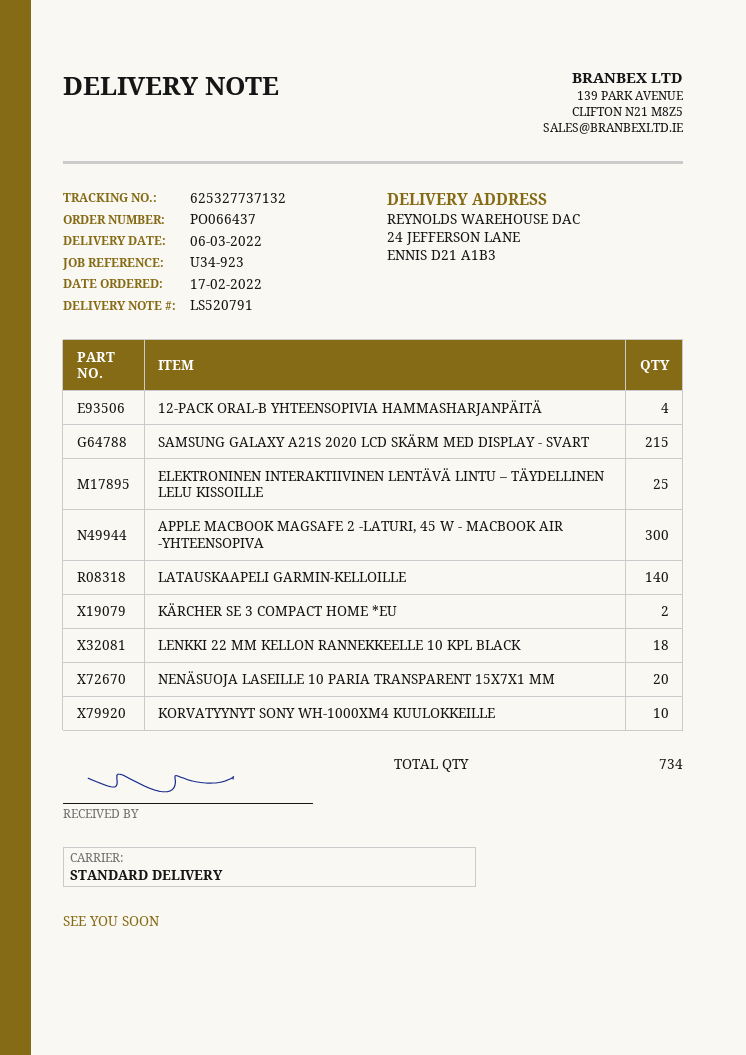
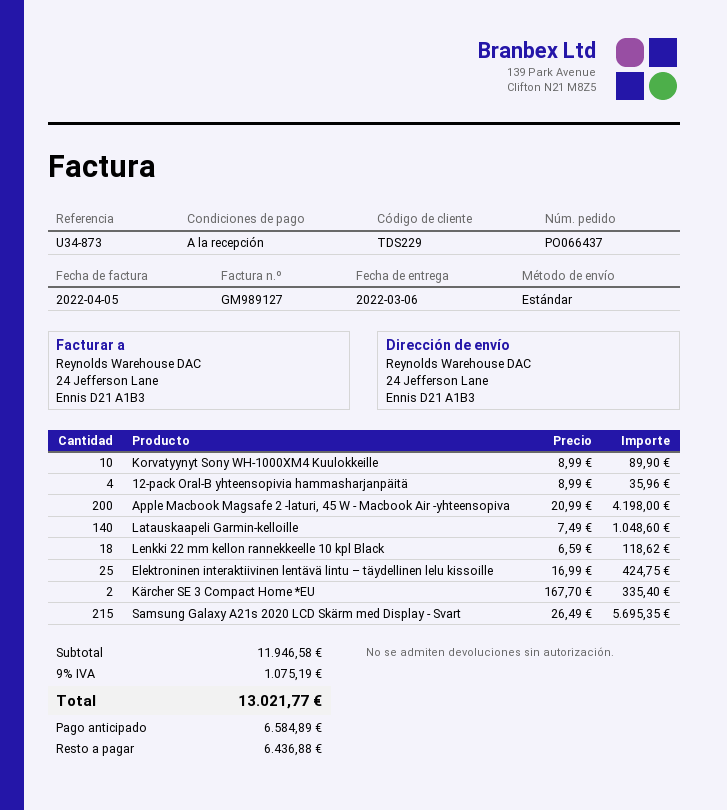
reference: U34-923 -> U34-873
APPLE MACBOOK MAGSAFE 2 -LATURI, 45 W - MACBOOK AIR -YHTEENSOPIVA: 300 -> 200
NENÄSUOJA LASEILLE 10 PARIA TRANSPARENT 15X7X1 MM: 20 -> none

